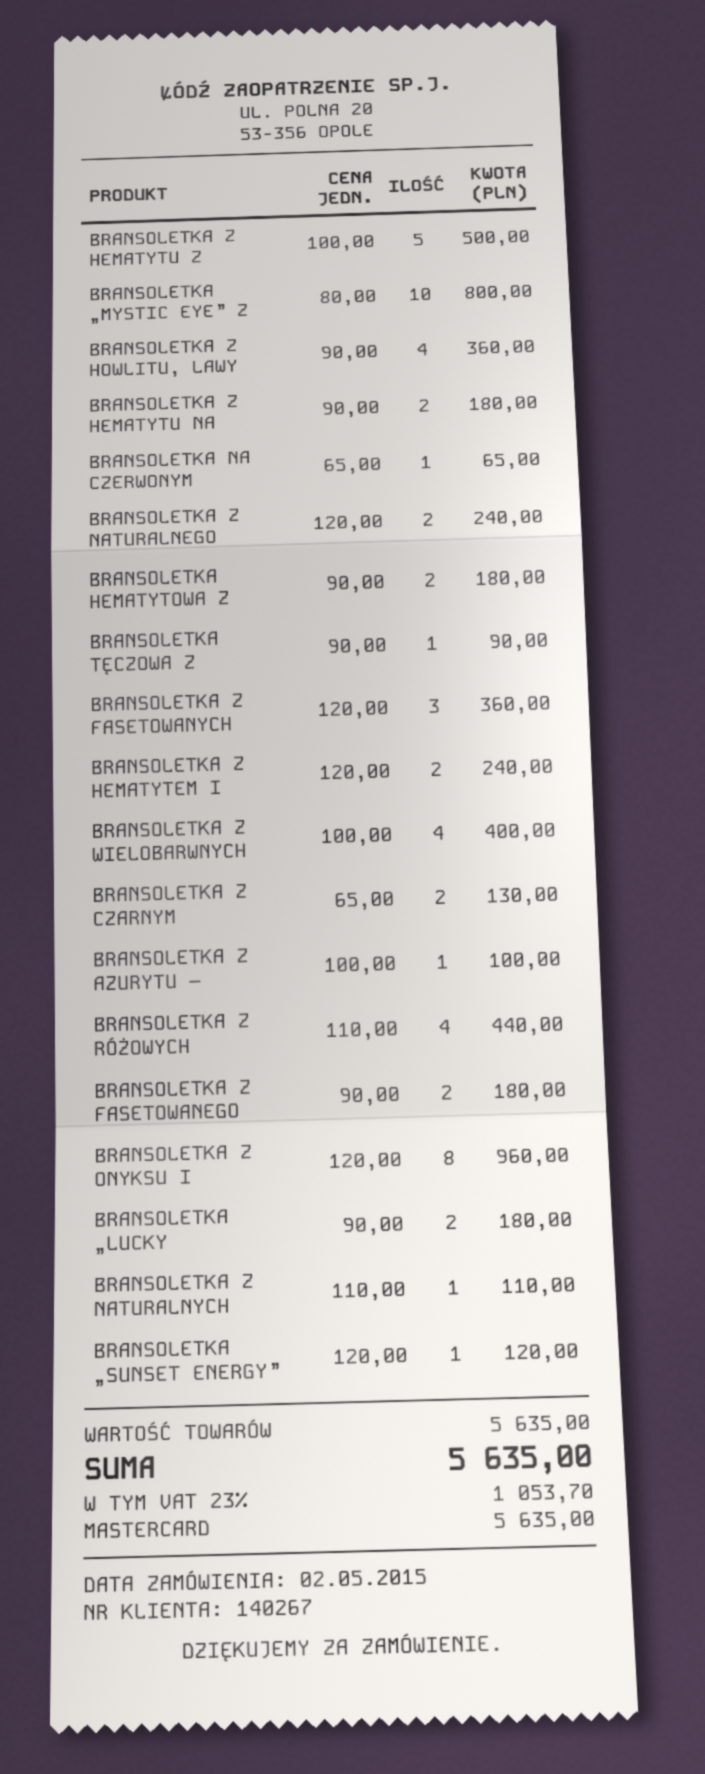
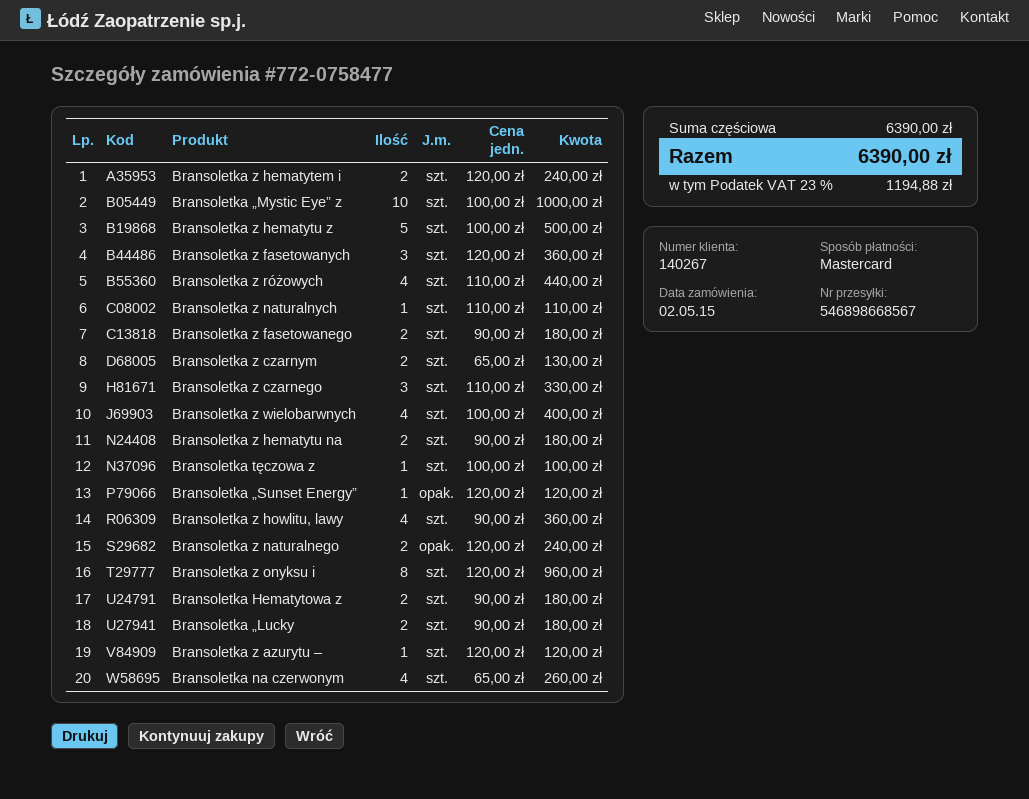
BRANSOLETKA „MYSTIC EYE” Z: 10 x 80.00 = 800.00 -> 10 x 100.00 = 1000.00
BRANSOLETKA NA CZERWONYM: 1 x 65.00 = 65.00 -> 4 x 65.00 = 260.00
BRANSOLETKA TĘCZOWA Z: 1 x 90.00 = 90.00 -> 1 x 100.00 = 100.00
BRANSOLETKA Z AZURYTU –: 1 x 100.00 = 100.00 -> 1 x 120.00 = 120.00
Bransoletka z czarnego: none -> 3 x 110.00 = 330.00
subtotal: 5635.00 -> 6390.00
tax: 23% = 1053.70 -> 23% = 1194.88
total: 5635.00 -> 6390.00

